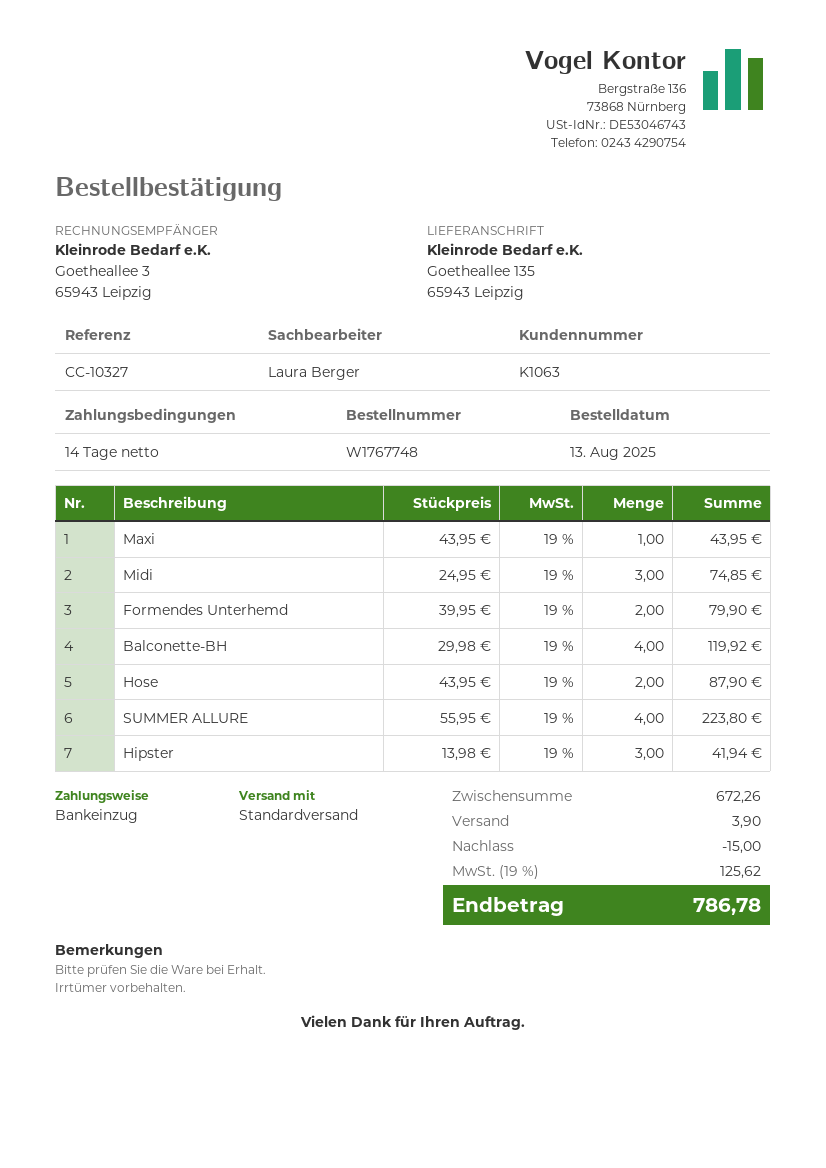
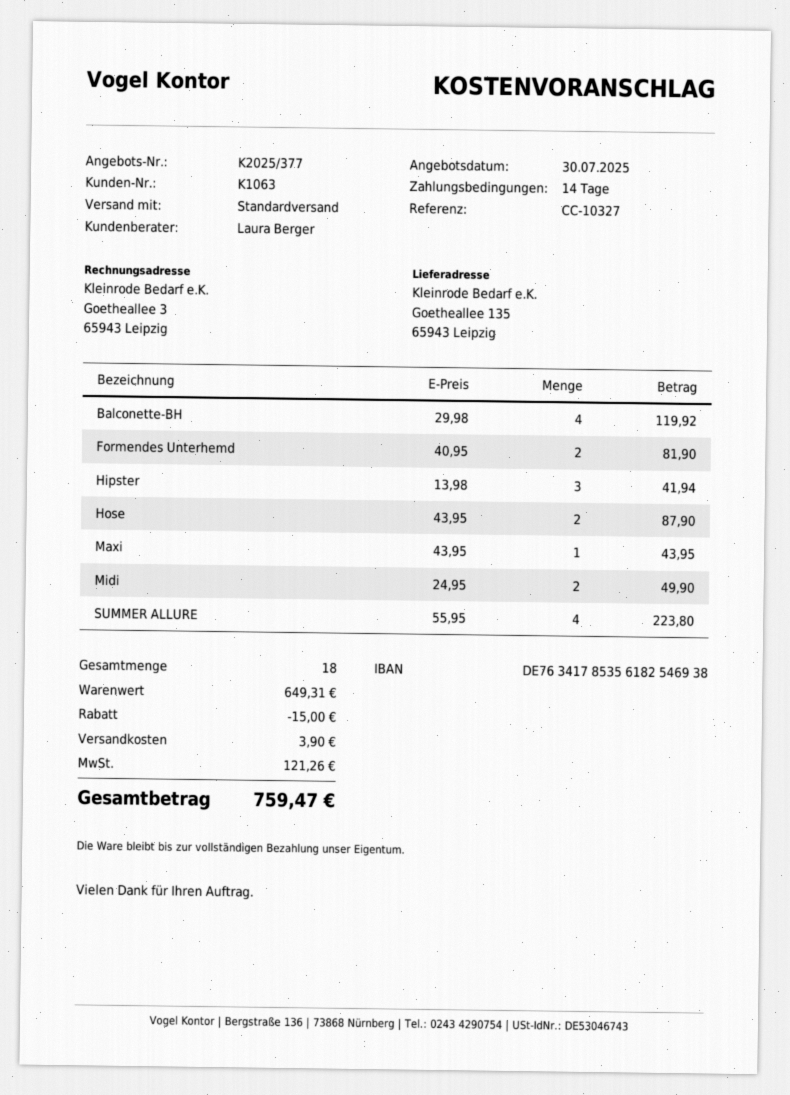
Midi: 3 x 24.95 = 74.85 -> 2 x 24.95 = 49.90
Formendes Unterhemd: 2 x 39.95 = 79.90 -> 2 x 40.95 = 81.90
subtotal: 672.26 -> 649.31
tax: 125.62 -> 121.26
total: 786.78 -> 759.47

